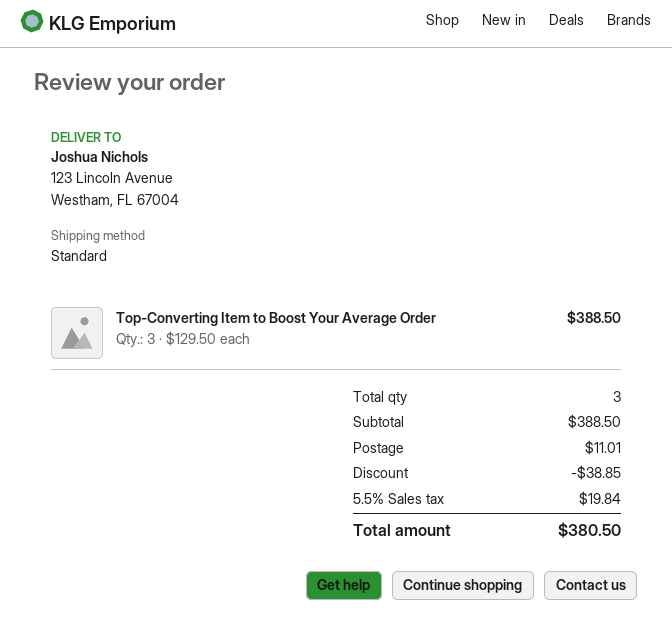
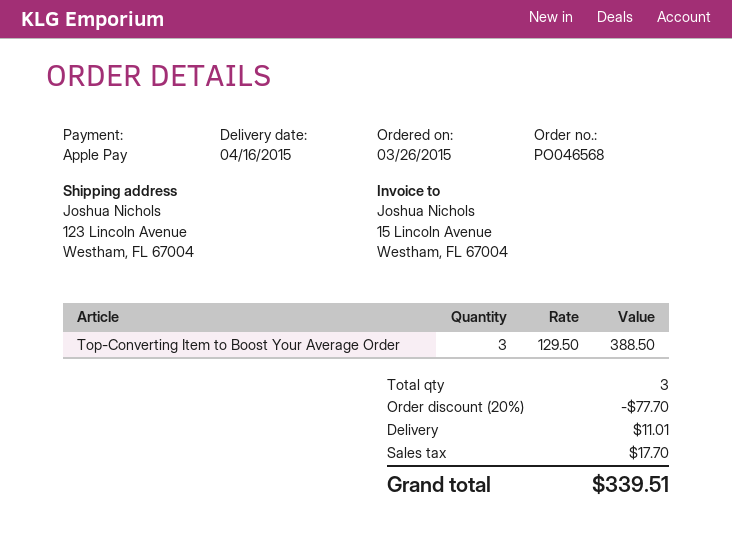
discount: 38.85 -> 77.70
tax: 19.84 -> 17.70
total: 380.50 -> 339.51

